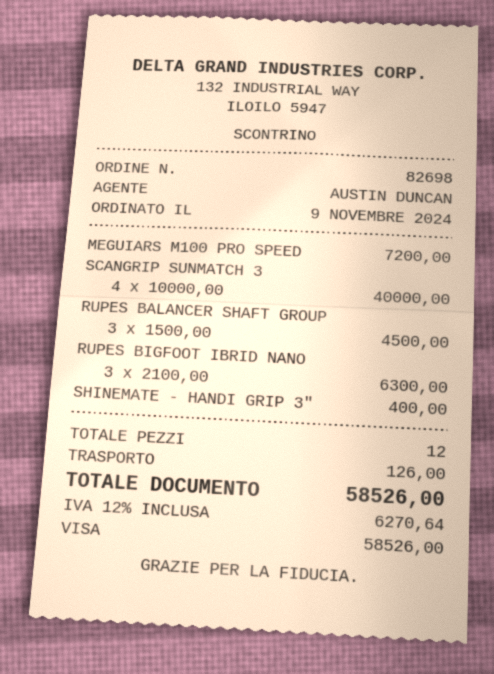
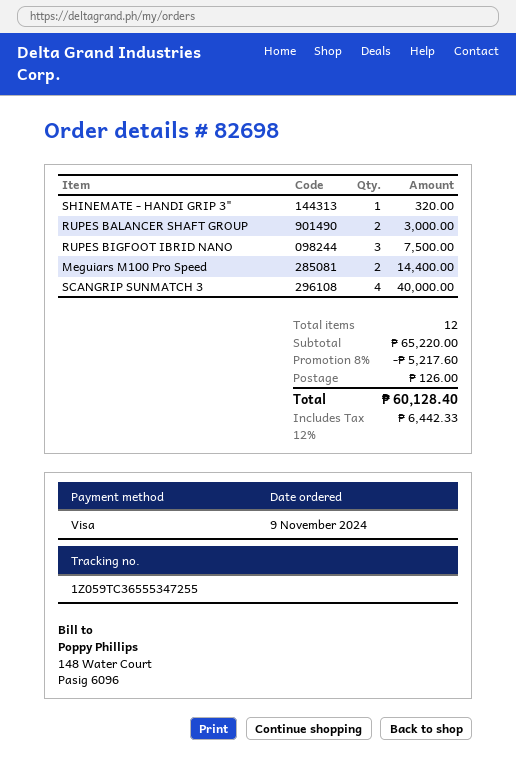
MEGUIARS M100 PRO SPEED: 1 for 7200.00 -> 2 for 14400.00
RUPES BALANCER SHAFT GROUP: 3 for 4500.00 -> 2 for 3000.00
RUPES BIGFOOT IBRID NANO: 3 for 6300.00 -> 3 for 7500.00
SHINEMATE - HANDI GRIP 3": 1 for 400.00 -> 1 for 320.00
discount: none -> 8% = 5217.60
tax: 12% = 6270.64 -> 12% = 6442.33
total: 58526.00 -> 60128.40

